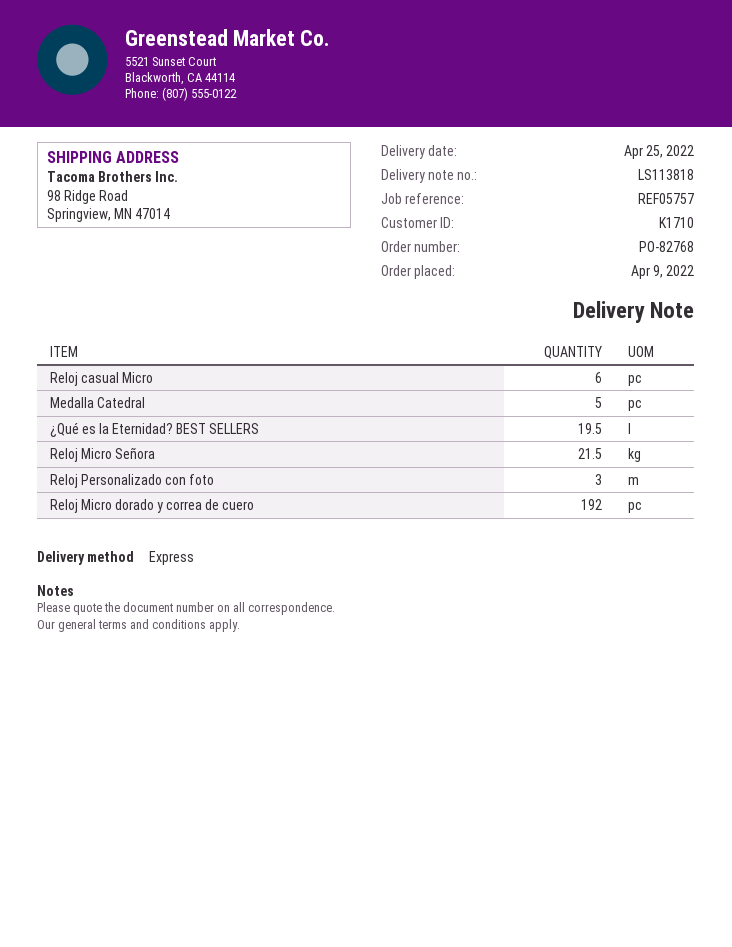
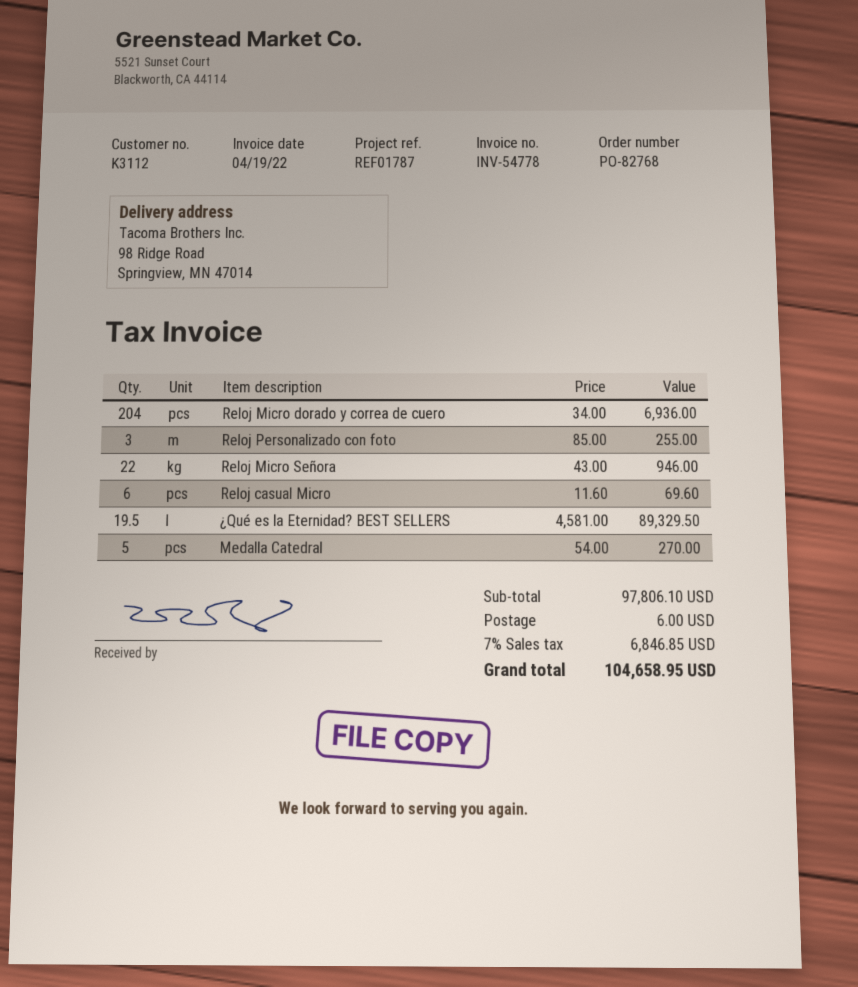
customer number: K1710 -> K3112
reference: REF05757 -> REF01787
Reloj Micro Señora: 21.5 -> 22
Reloj Micro dorado y correa de cuero: 192 -> 204

